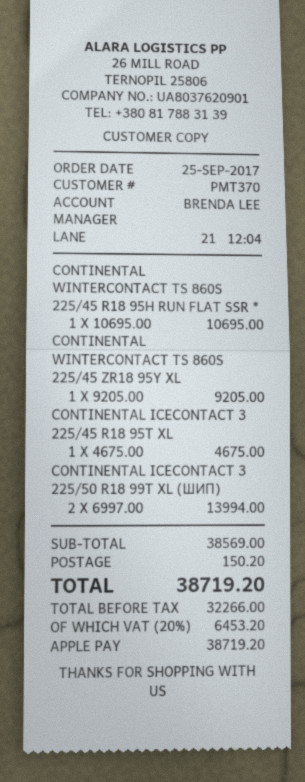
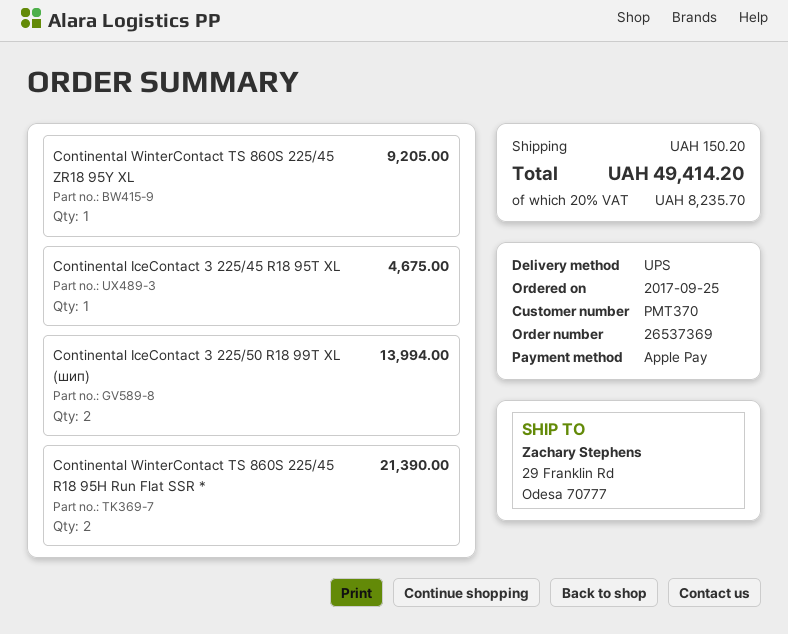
CONTINENTAL WINTERCONTACT TS 860S 225/45 R18 95H RUN FLAT SSR *: 1 for 10695.00 -> 2 for 21390.00
tax: 20% = 6453.20 -> 20% = 8235.70
total: 38719.20 -> 49414.20

